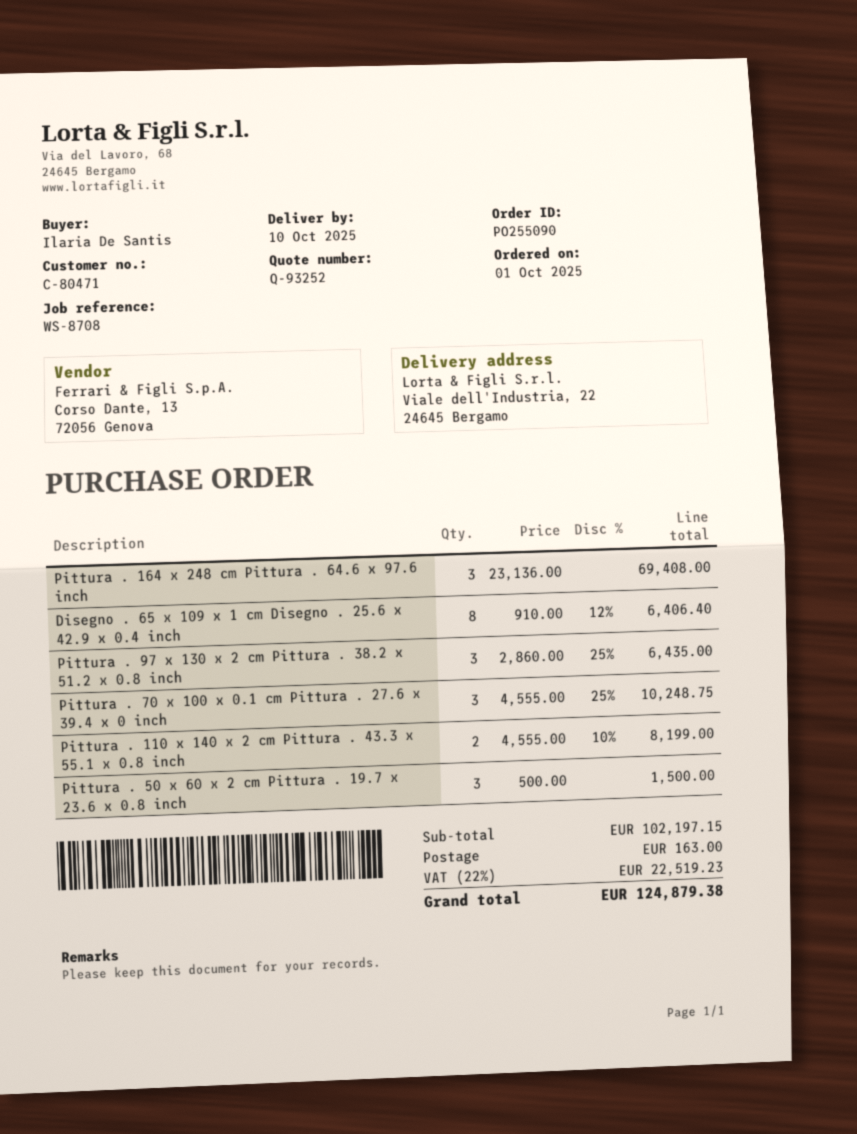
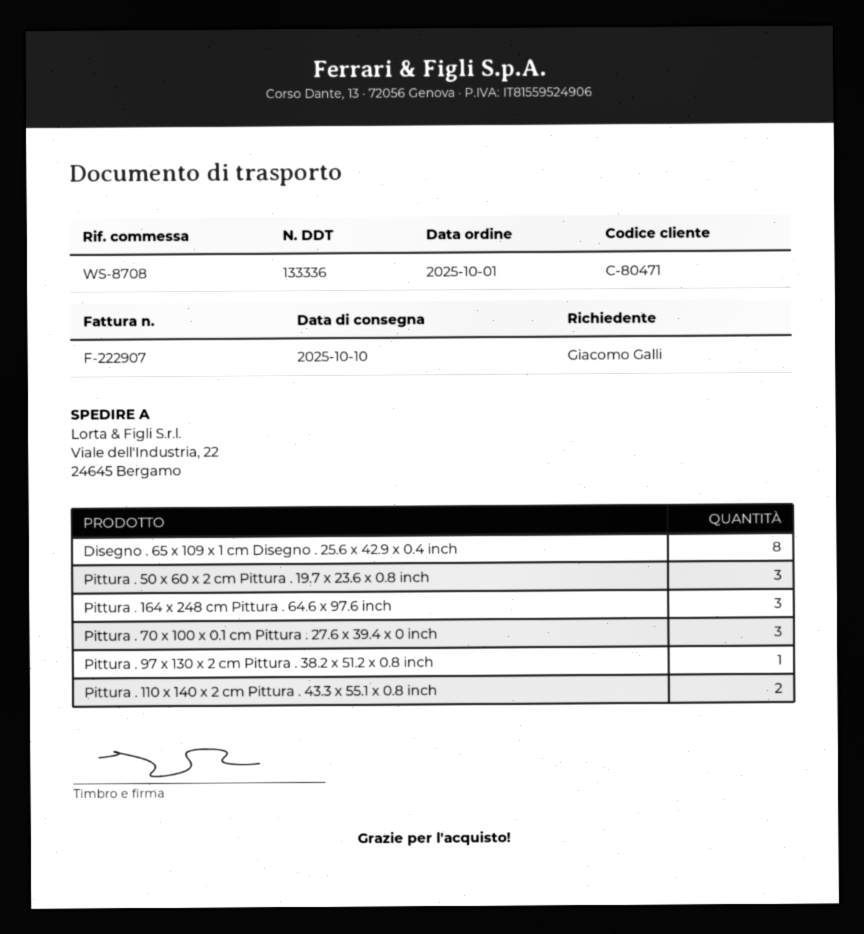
ordered by: Ilaria De Santis -> Giacomo Galli
Pittura . 97 x 130 x 2 cm Pittura . 38.2 x 51.2 x 0.8 inch: 3 -> 1

